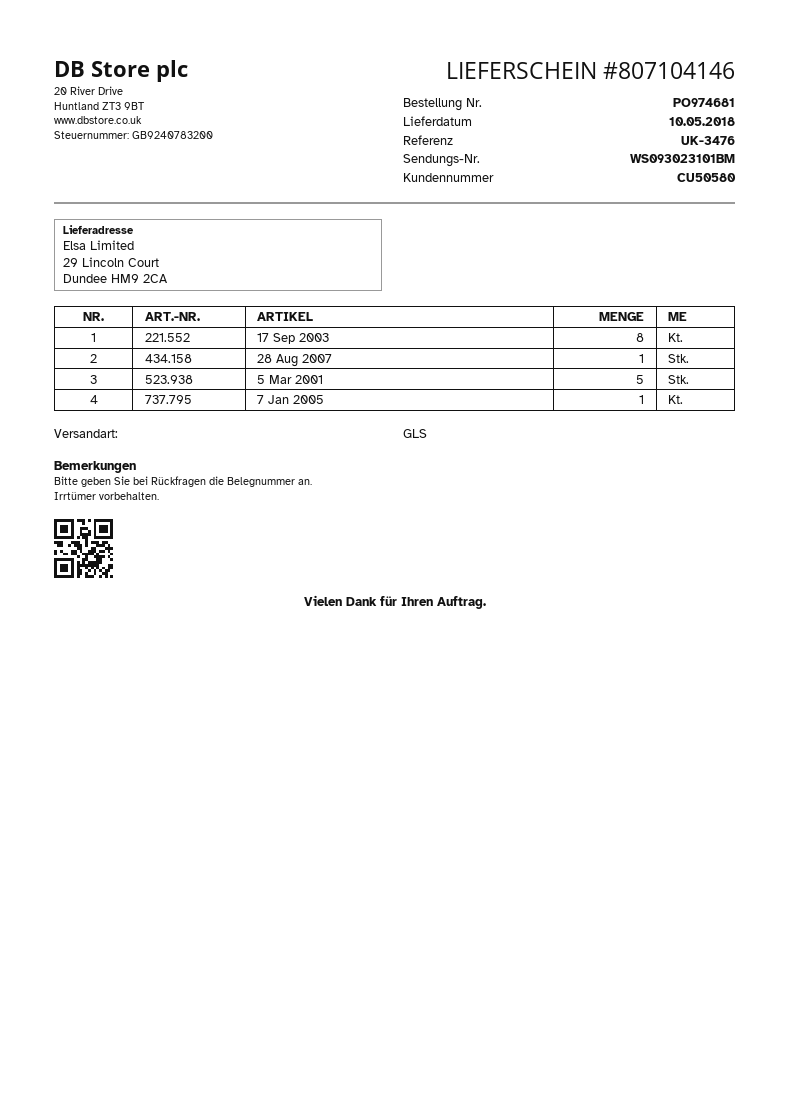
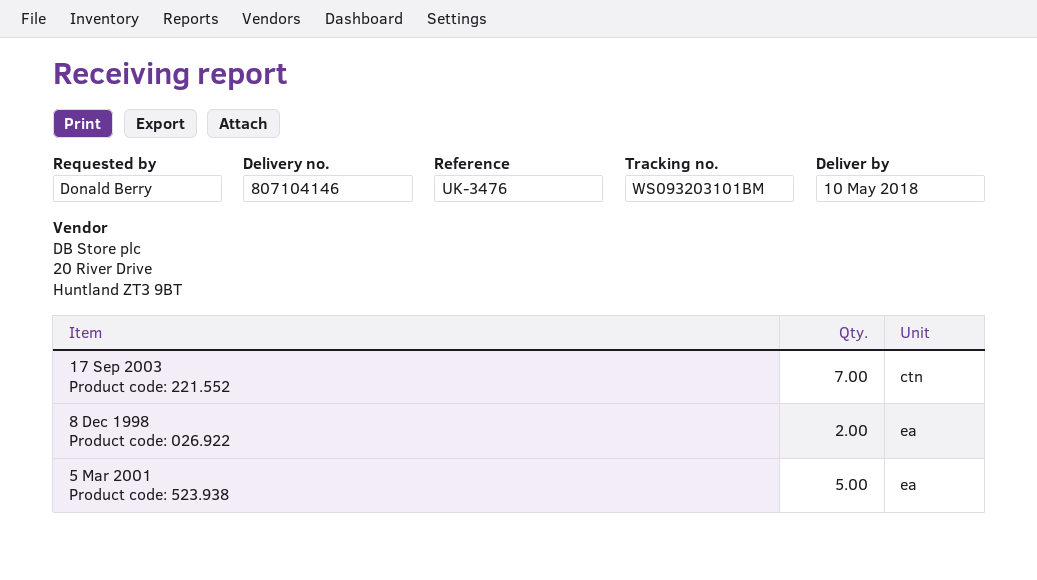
tracking number: WS093023101BM -> WS093203101BM
17 Sep 2003: 8 -> 7
28 Aug 2007: 1 -> none
7 Jan 2005: 1 -> none
8 Dec 1998: none -> 2

